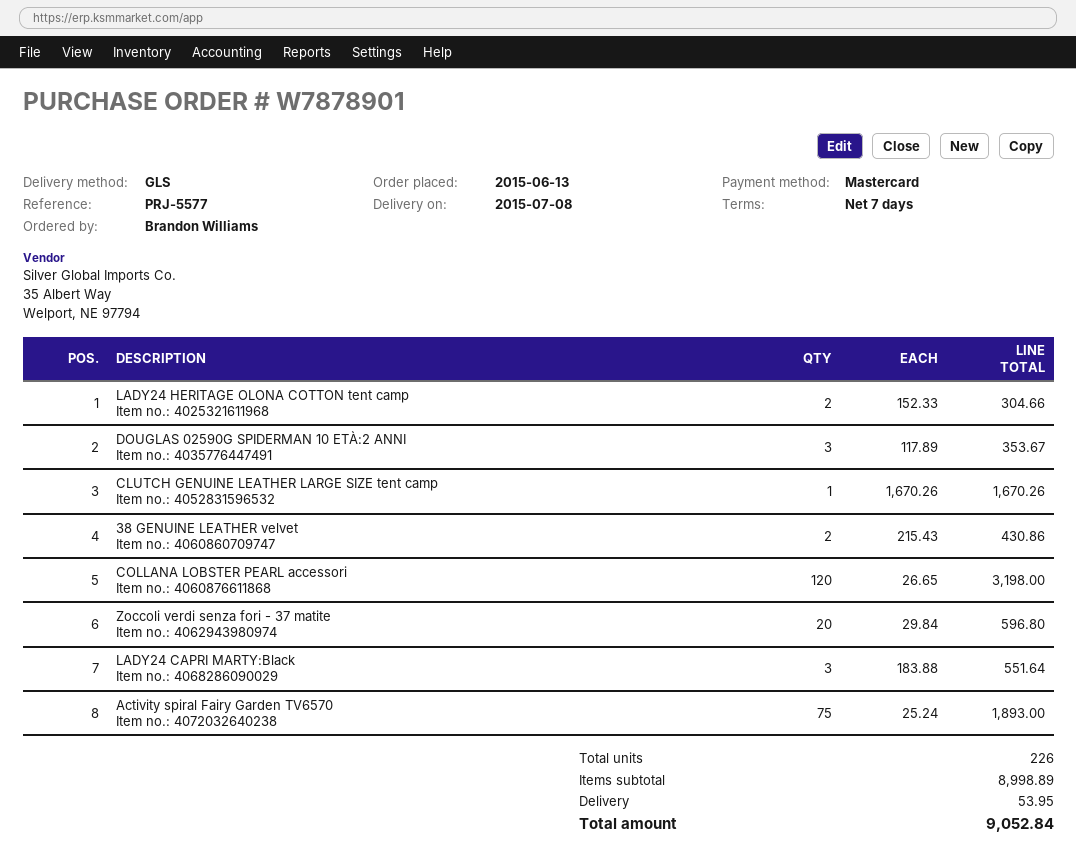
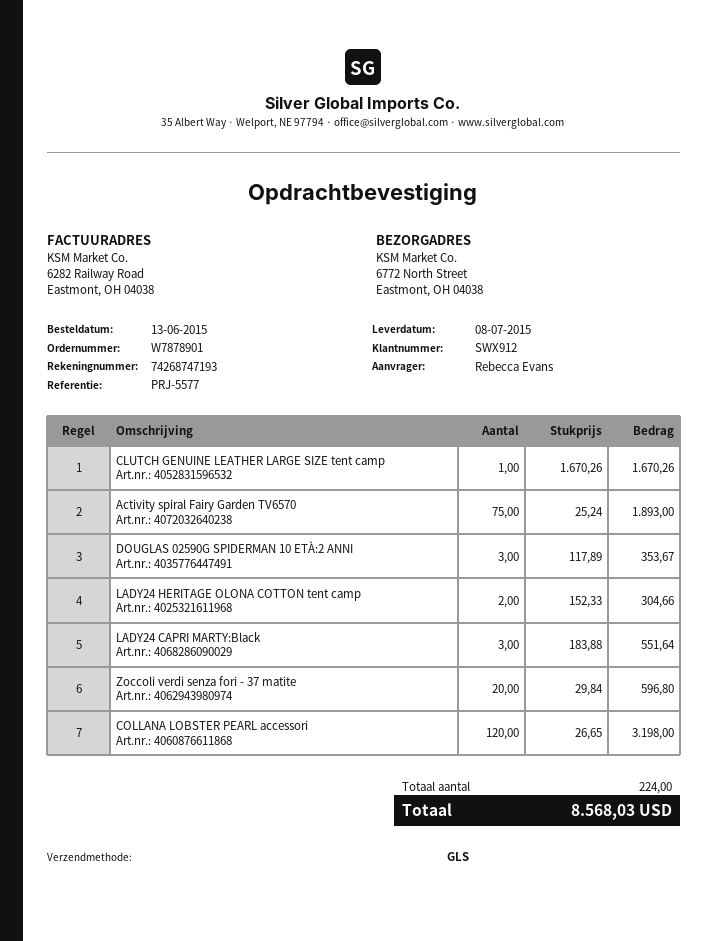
ordered by: Brandon Williams -> Rebecca Evans
38 GENUINE LEATHER velvet: 2 x 215.43 = 430.86 -> none
total quantity: 226 -> 224
shipping: 53.95 -> none
total: 9052.84 -> 8568.03

